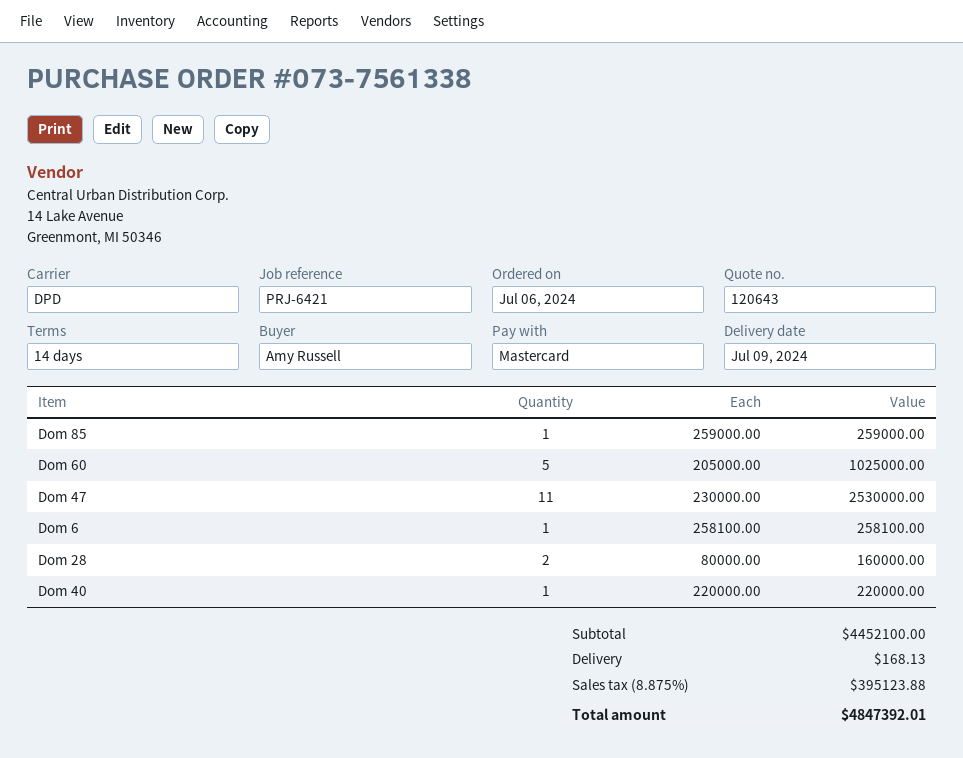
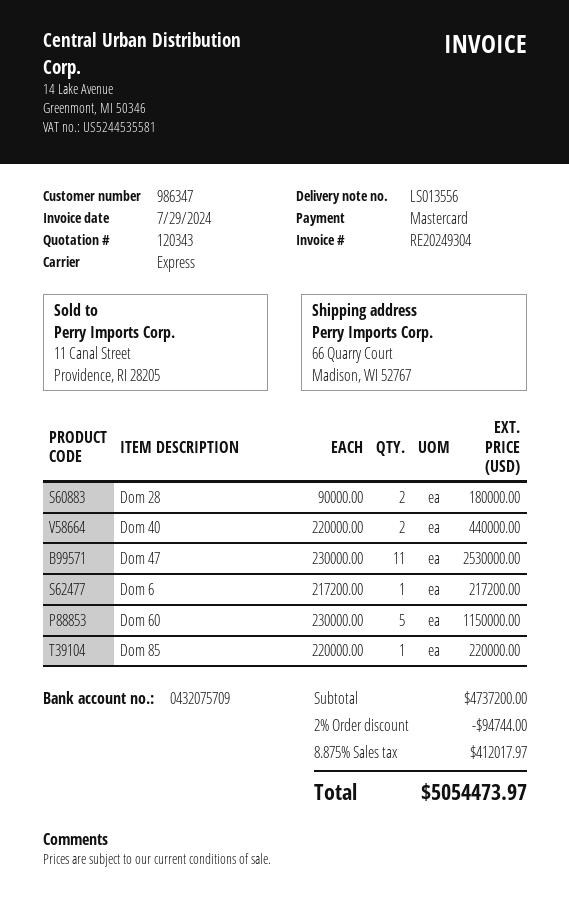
quote number: 120643 -> 120343
shipping method: DPD -> express
Dom 85: 1 x 259000.00 = 259000.00 -> 1 x 220000.00 = 220000.00
Dom 60: 5 x 205000.00 = 1025000.00 -> 5 x 230000.00 = 1150000.00
Dom 6: 1 x 258100.00 = 258100.00 -> 1 x 217200.00 = 217200.00
Dom 28: 2 x 80000.00 = 160000.00 -> 2 x 90000.00 = 180000.00
Dom 40: 1 x 220000.00 = 220000.00 -> 2 x 220000.00 = 440000.00
subtotal: 4452100.00 -> 4737200.00
discount: none -> 2% = 94744.00
shipping: 168.13 -> none
tax: 8.875% = 395123.88 -> 8.875% = 412017.97
total: 4847392.01 -> 5054473.97

